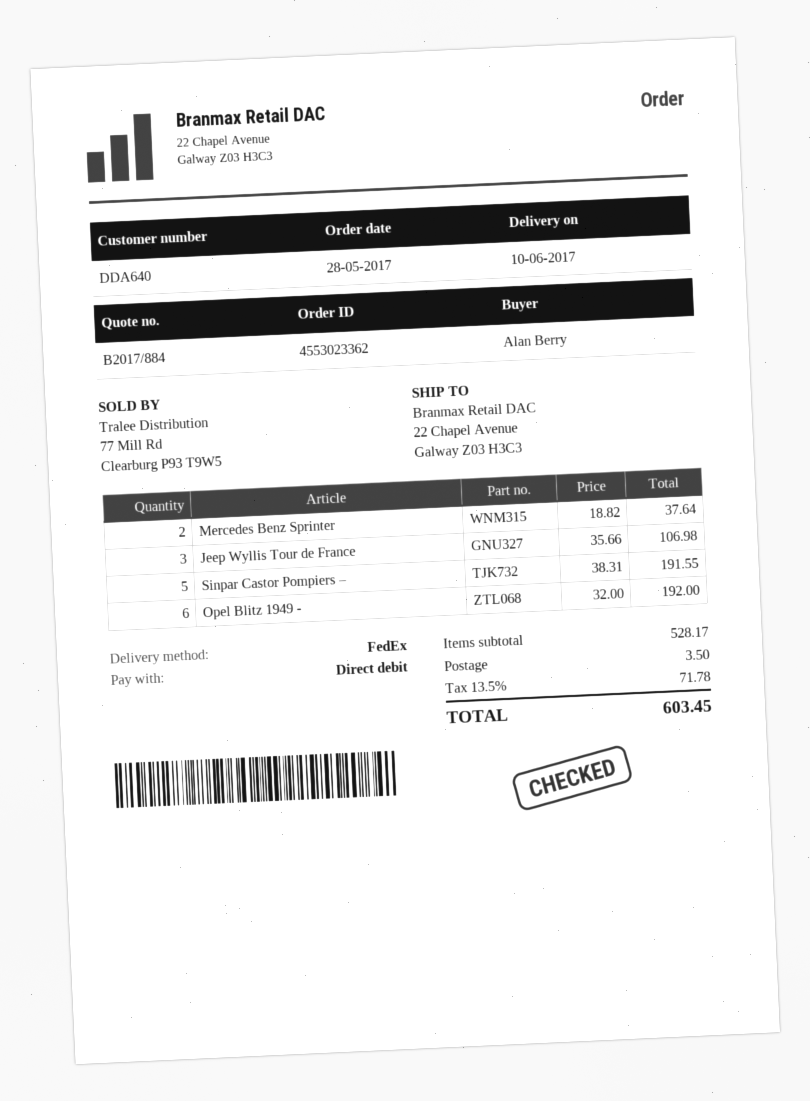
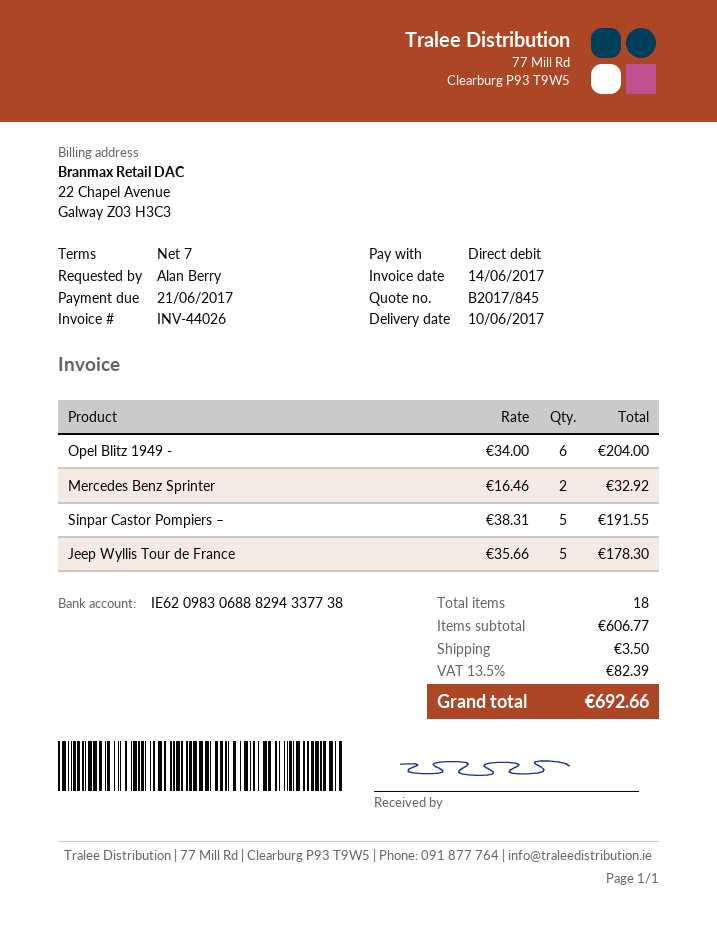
quote number: B2017/884 -> B2017/845
Mercedes Benz Sprinter: 2 x 18.82 = 37.64 -> 2 x 16.46 = 32.92
Jeep Wyllis Tour de France: 3 x 35.66 = 106.98 -> 5 x 35.66 = 178.30
Opel Blitz 1949 -: 6 x 32.00 = 192.00 -> 6 x 34.00 = 204.00
subtotal: 528.17 -> 606.77
tax: 13.5% = 71.78 -> 13.5% = 82.39
total: 603.45 -> 692.66

